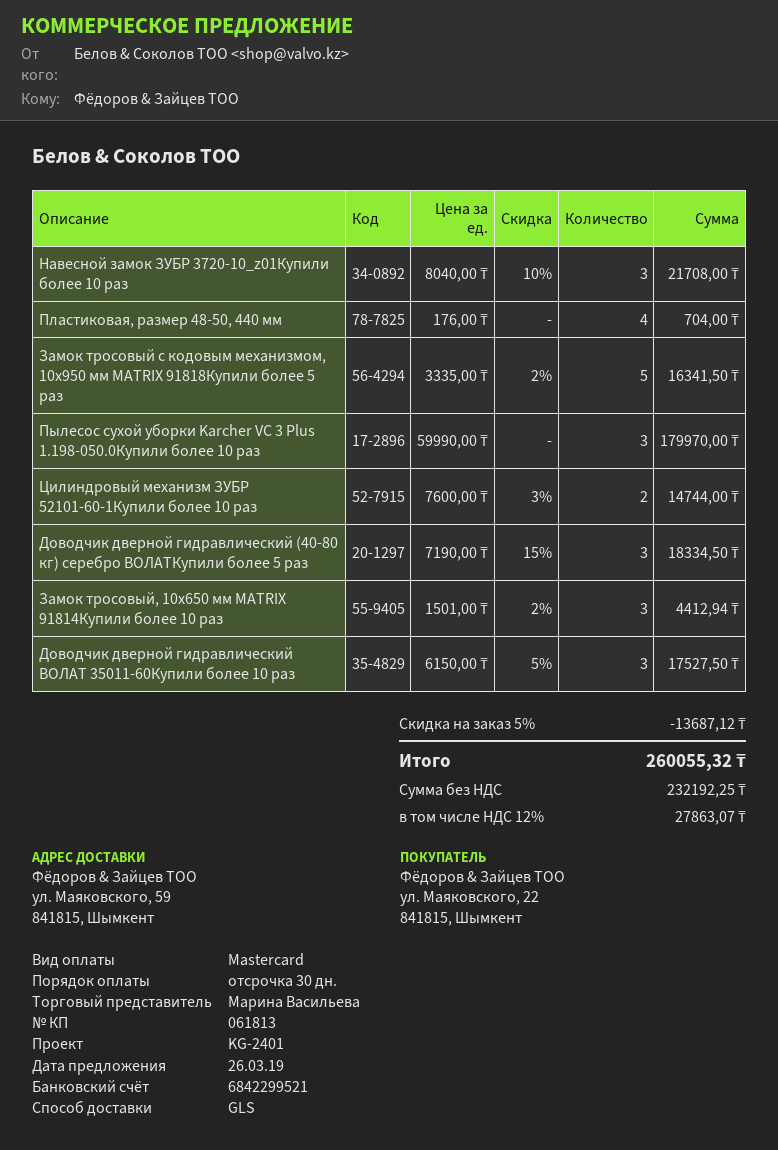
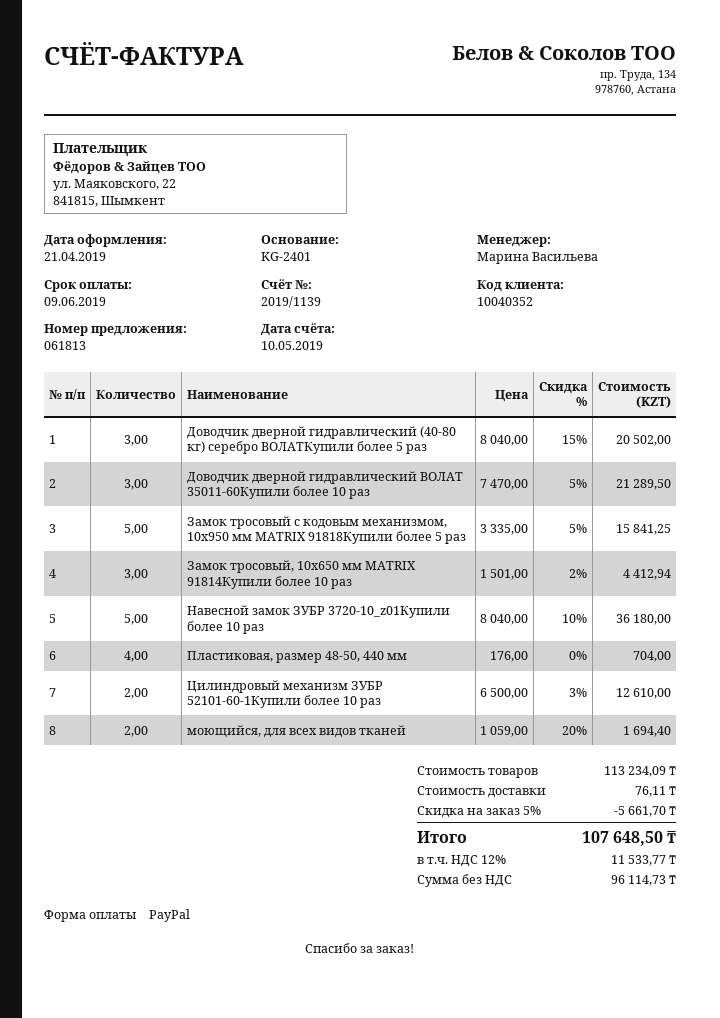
payment method: Mastercard -> PayPal
Навесной замок ЗУБР 3720-10_z01Купили более 10 раз: 3 x 8040.00 - 10% = 21708.00 -> 5 x 8040.00 - 10% = 36180.00
Замок тросовый с кодовым механизмом, 10x950 мм MATRIX 91818Купили более 5 раз: 5 x 3335.00 - 2% = 16341.50 -> 5 x 3335.00 - 5% = 15841.25
Пылесос сухой уборки Karcher VC 3 Plus 1.198-050.0Купили более 10 раз: 3 x 59990.00 = 179970.00 -> none
Цилиндровый механизм ЗУБР 52101-60-1Купили более 10 раз: 2 x 7600.00 - 3% = 14744.00 -> 2 x 6500.00 - 3% = 12610.00
Доводчик дверной гидравлический (40-80 кг) серебро ВОЛАТКупили более 5 раз: 3 x 7190.00 - 15% = 18334.50 -> 3 x 8040.00 - 15% = 20502.00
Доводчик дверной гидравлический ВОЛАТ 35011-60Купили более 10 раз: 3 x 6150.00 - 5% = 17527.50 -> 3 x 7470.00 - 5% = 21289.50
моющийся, для всех видов тканей: none -> 2 x 1059.00 - 20% = 1694.40
discount: 5% = 13687.12 -> 5% = 5661.70
shipping: none -> 76.11
net: 232192.25 -> 96114.73
tax: 12% = 27863.07 -> 12% = 11533.77
total: 260055.32 -> 107648.50

